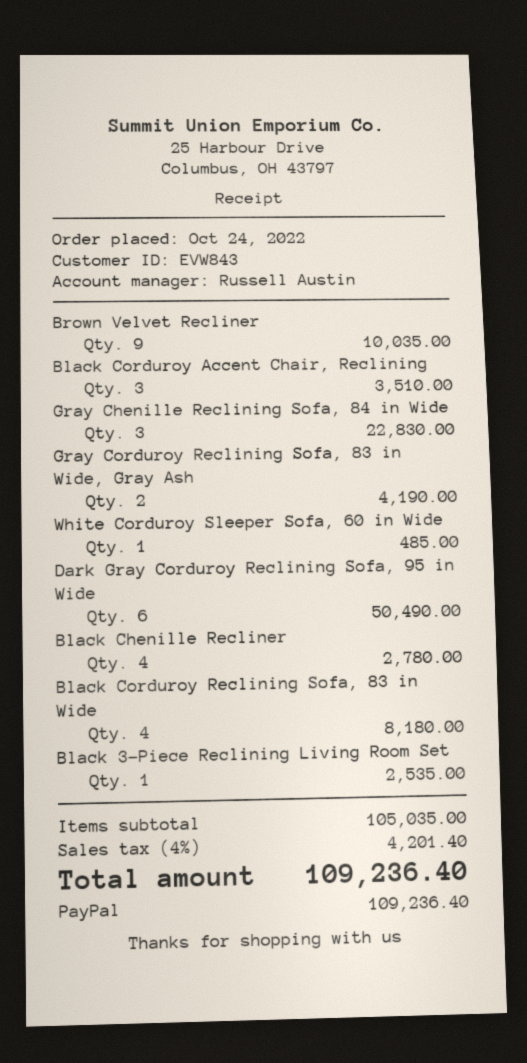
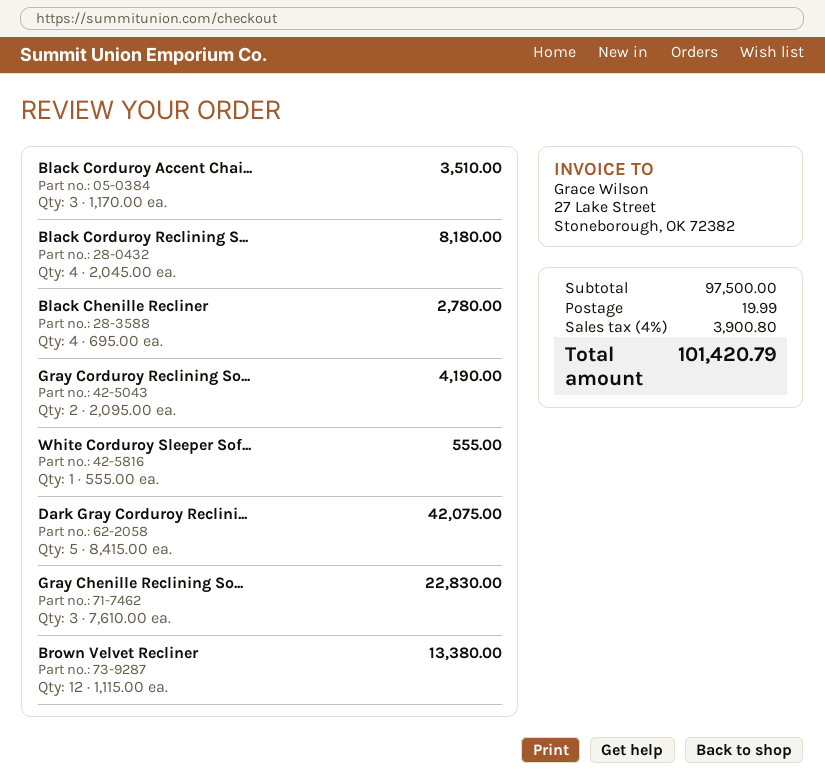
Brown Velvet Recliner: 9 for 10035.00 -> 12 for 13380.00
White Corduroy Sleeper Sofa, 60 in Wide: 1 for 485.00 -> 1 for 555.00
Dark Gray Corduroy Reclining Sofa, 95 in Wide: 6 for 50490.00 -> 5 for 42075.00
Black 3-Piece Reclining Living Room Set: 1 for 2535.00 -> none
subtotal: 105035.00 -> 97500.00
shipping: none -> 19.99
tax: 4% = 4201.40 -> 4% = 3900.80
total: 109236.40 -> 101420.79

